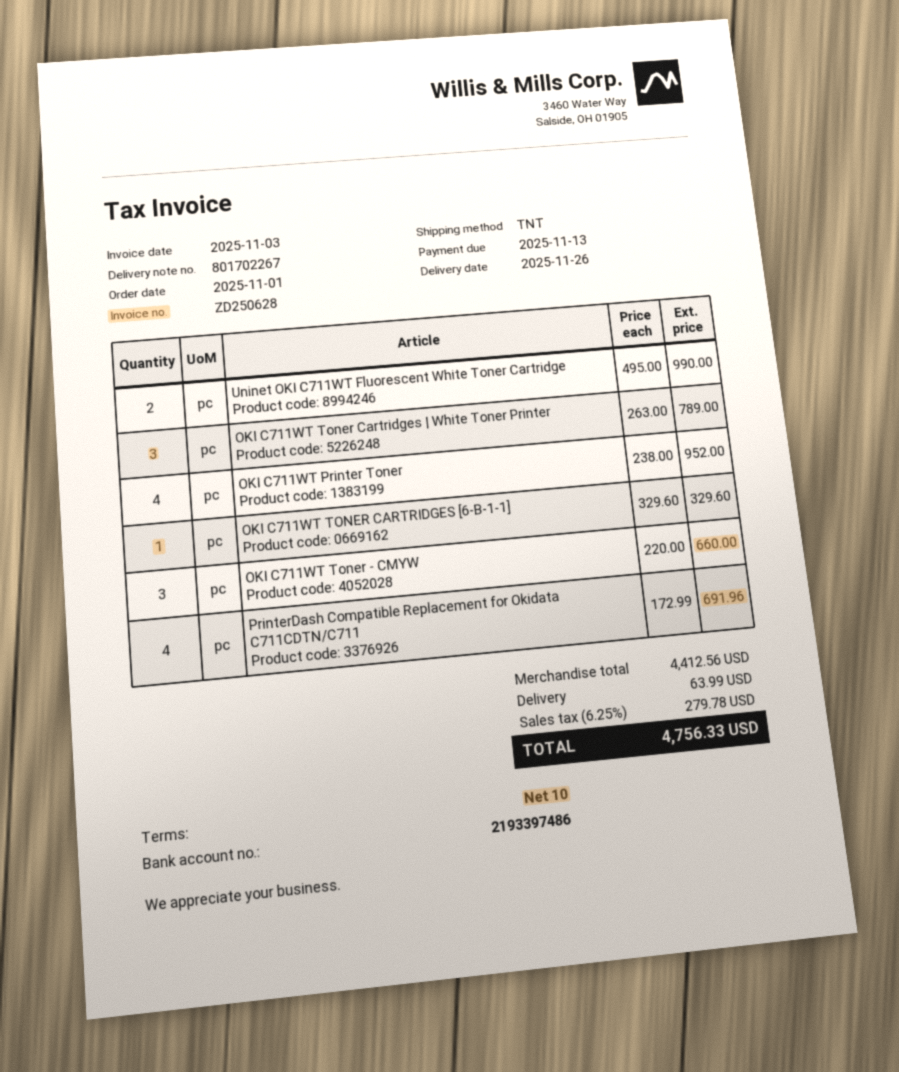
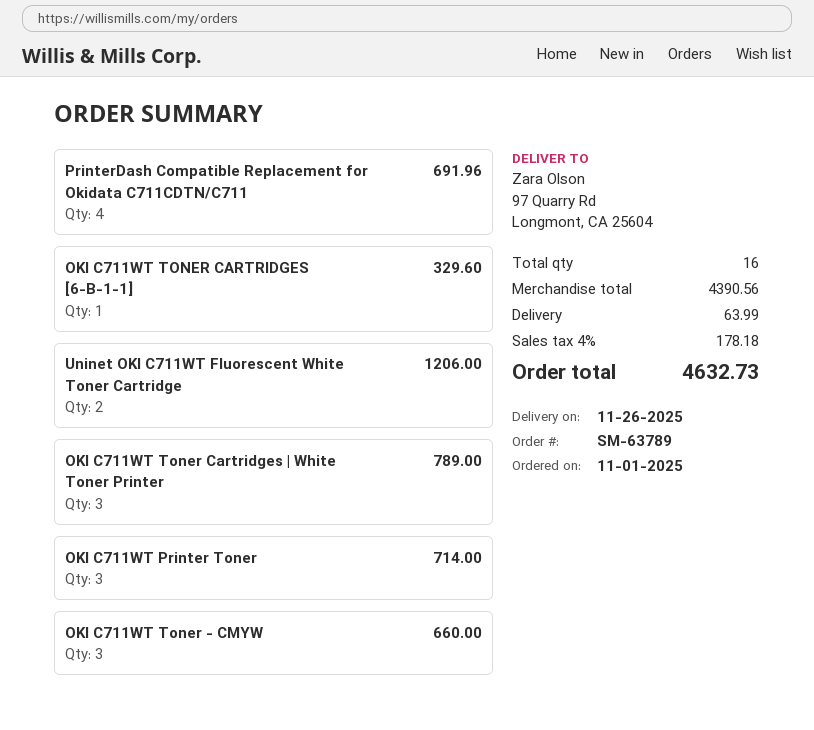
Uninet OKI C711WT Fluorescent White Toner Cartridge: 2 for 990.00 -> 2 for 1206.00
OKI C711WT Printer Toner: 4 for 952.00 -> 3 for 714.00
subtotal: 4412.56 -> 4390.56
tax: 6.25% = 279.78 -> 4% = 178.18
total: 4756.33 -> 4632.73

